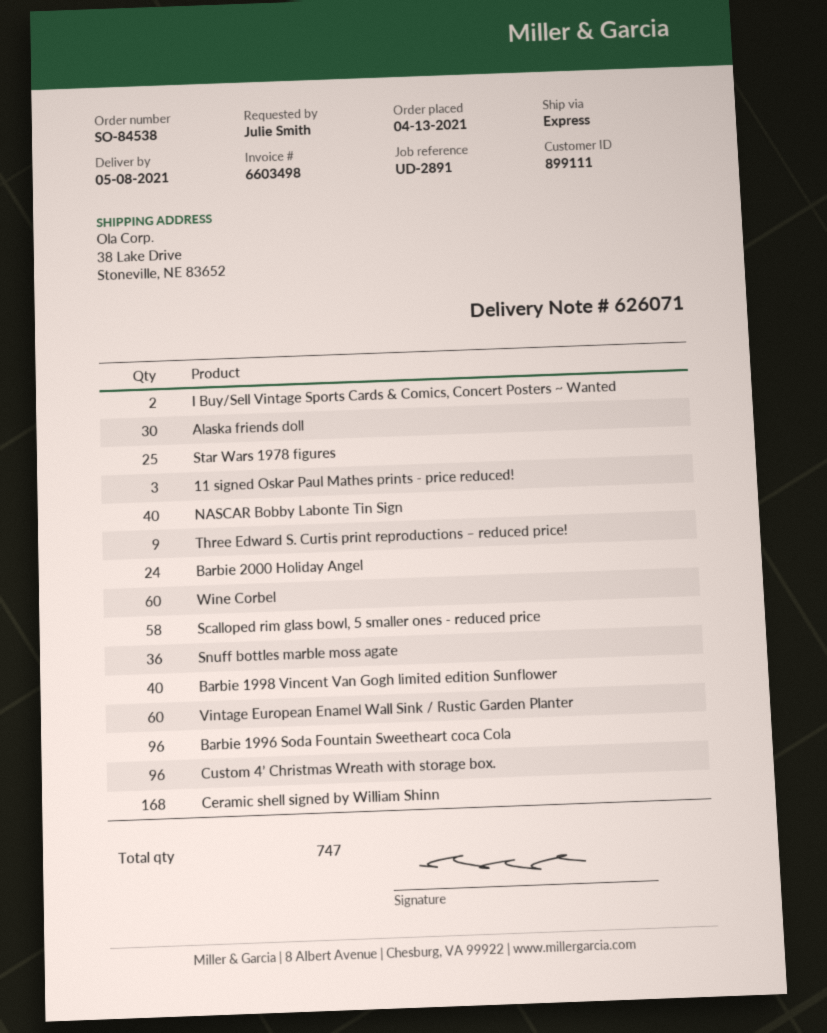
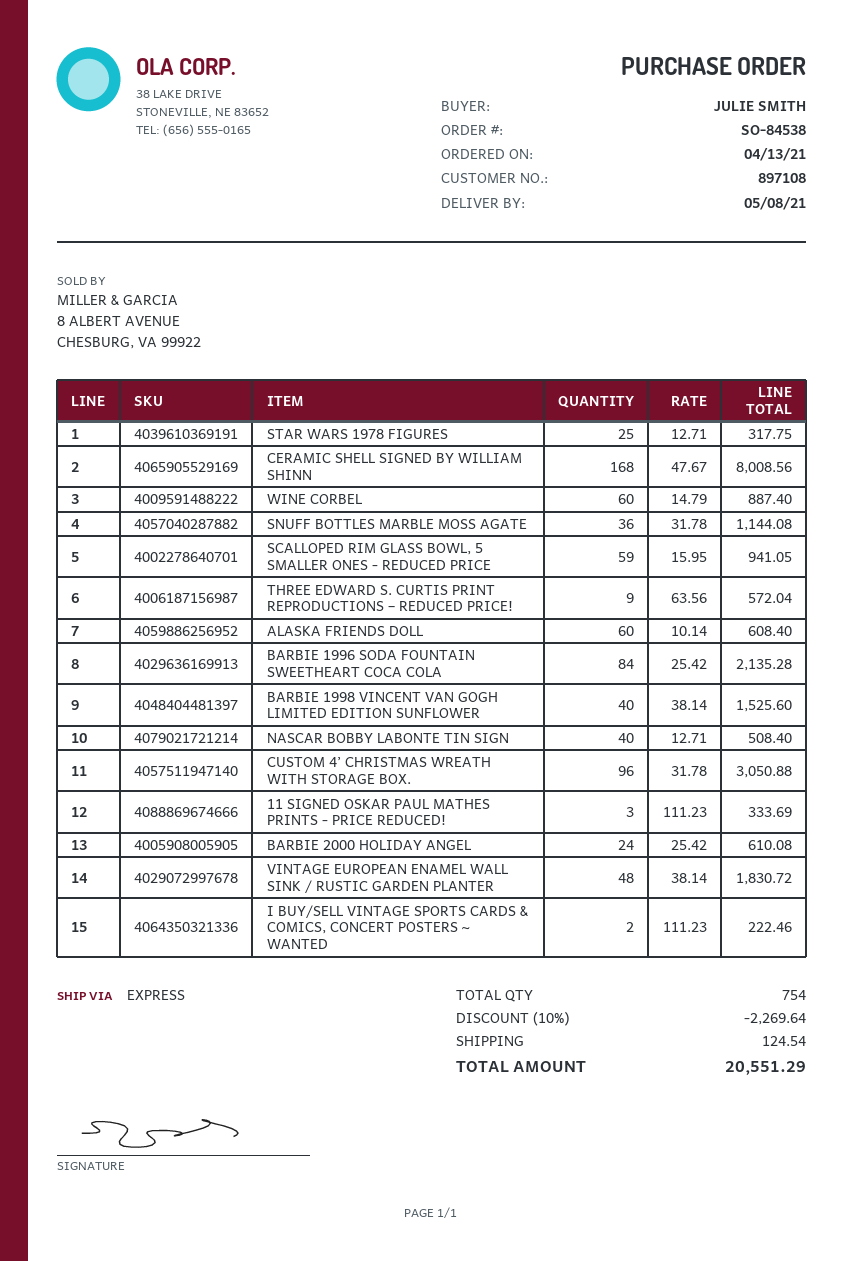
customer number: 899111 -> 897108
Alaska friends doll: 30 -> 60
Scalloped rim glass bowl, 5 smaller ones - reduced price: 58 -> 59
Vintage European Enamel Wall Sink / Rustic Garden Planter: 60 -> 48
Barbie 1996 Soda Fountain Sweetheart coca Cola: 96 -> 84
total quantity: 747 -> 754

